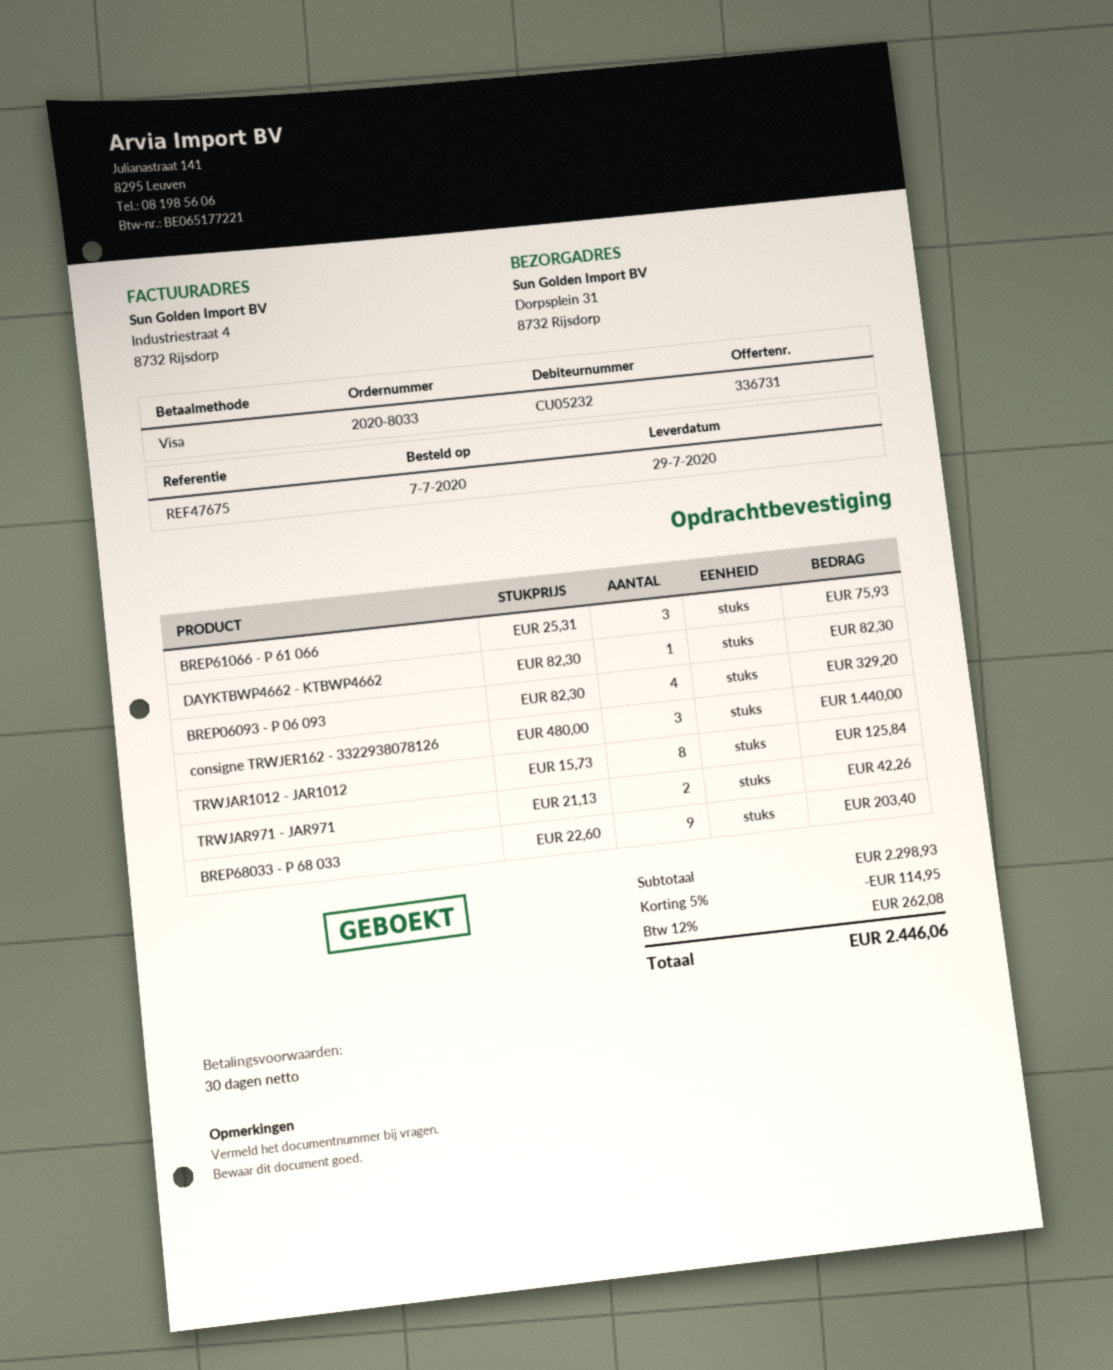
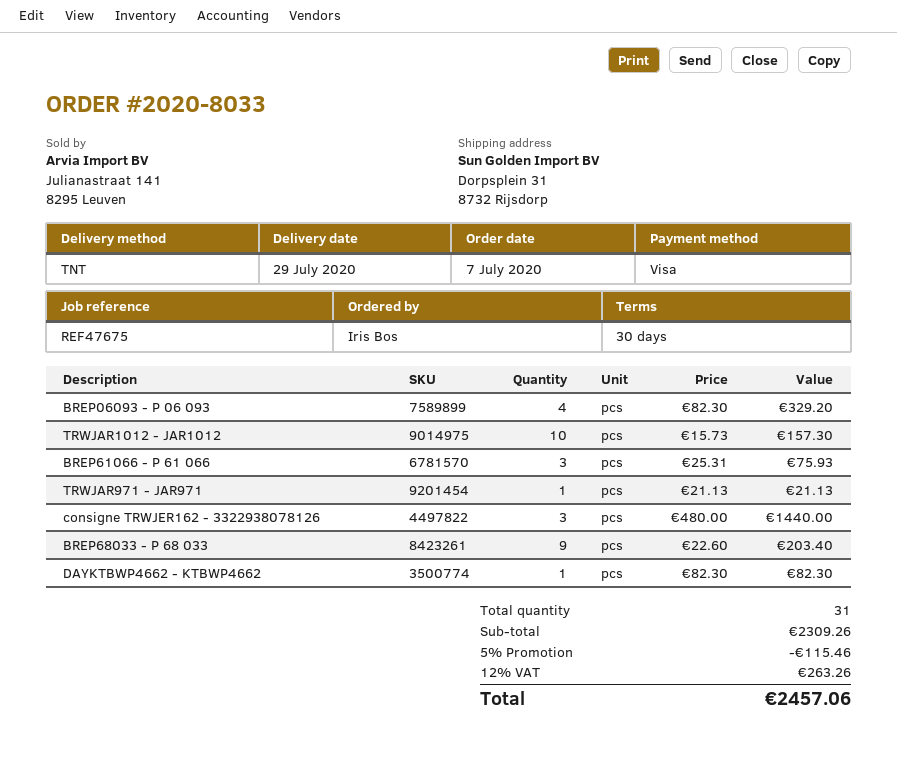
TRWJAR1012 - JAR1012: 8 x 15.73 = 125.84 -> 10 x 15.73 = 157.30
TRWJAR971 - JAR971: 2 x 21.13 = 42.26 -> 1 x 21.13 = 21.13
subtotal: 2298.93 -> 2309.26
discount: 5% = 114.95 -> 5% = 115.46
tax: 12% = 262.08 -> 12% = 263.26
total: 2446.06 -> 2457.06

